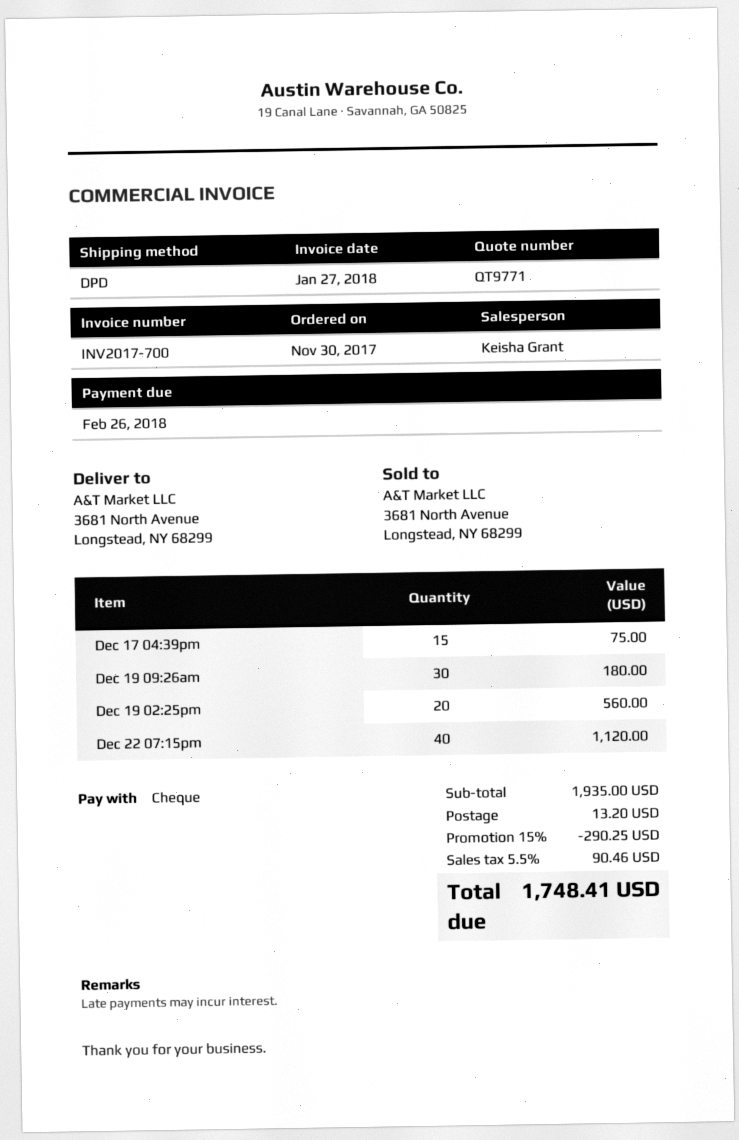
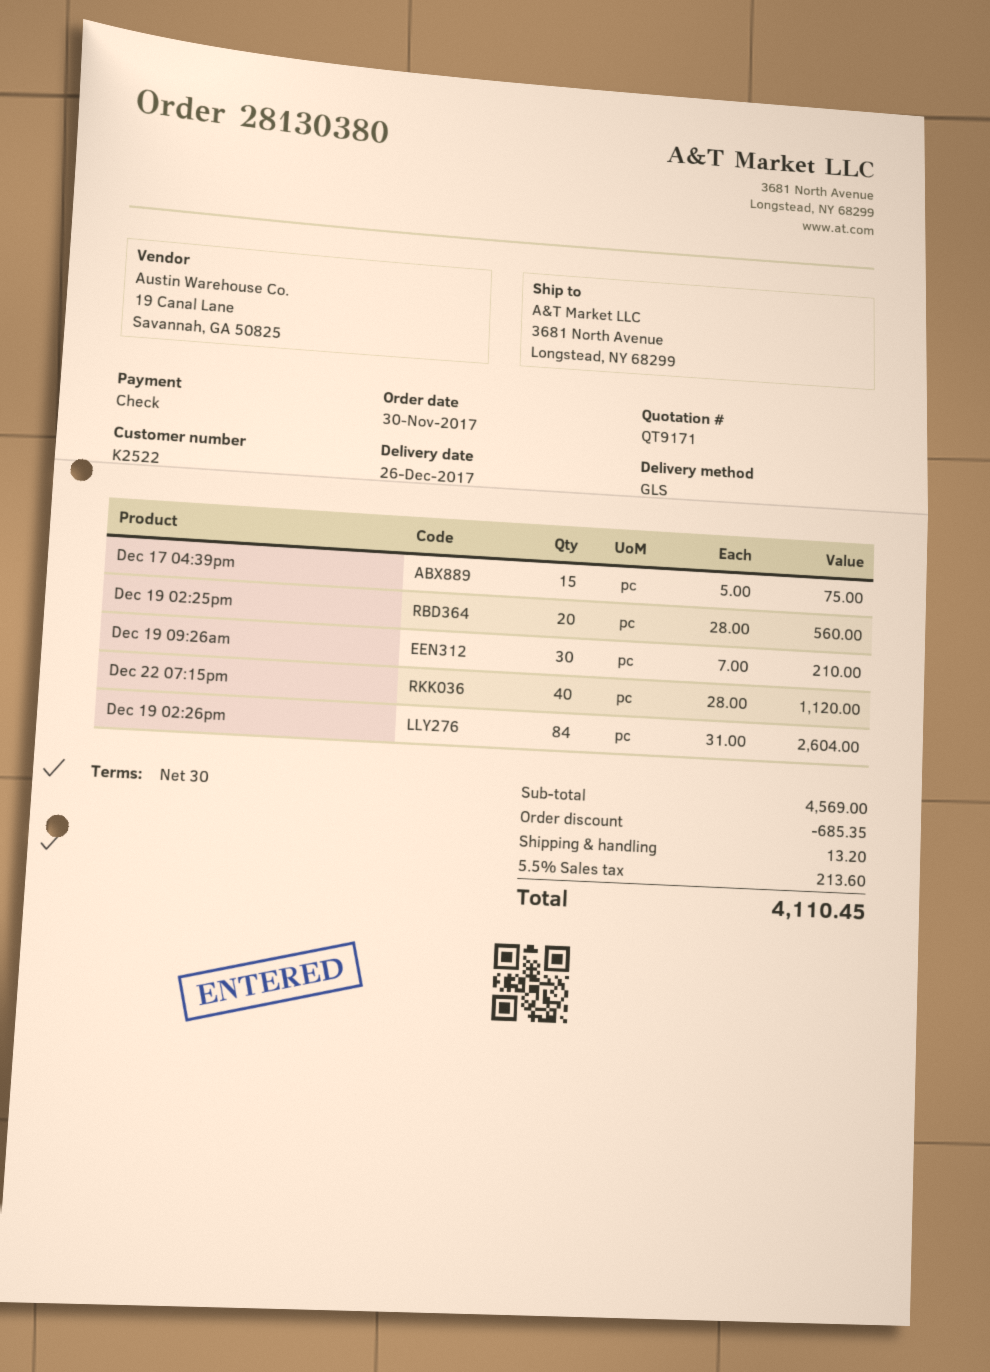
quote number: QT9771 -> QT9171
shipping method: DPD -> GLS
Dec 19 09:26am: 30 for 180.00 -> 30 for 210.00
Dec 19 02:26pm: none -> 84 for 2604.00
subtotal: 1935.00 -> 4569.00
discount: 290.25 -> 685.35
tax: 5.5% = 90.46 -> 5.5% = 213.60
total: 1748.41 -> 4110.45

